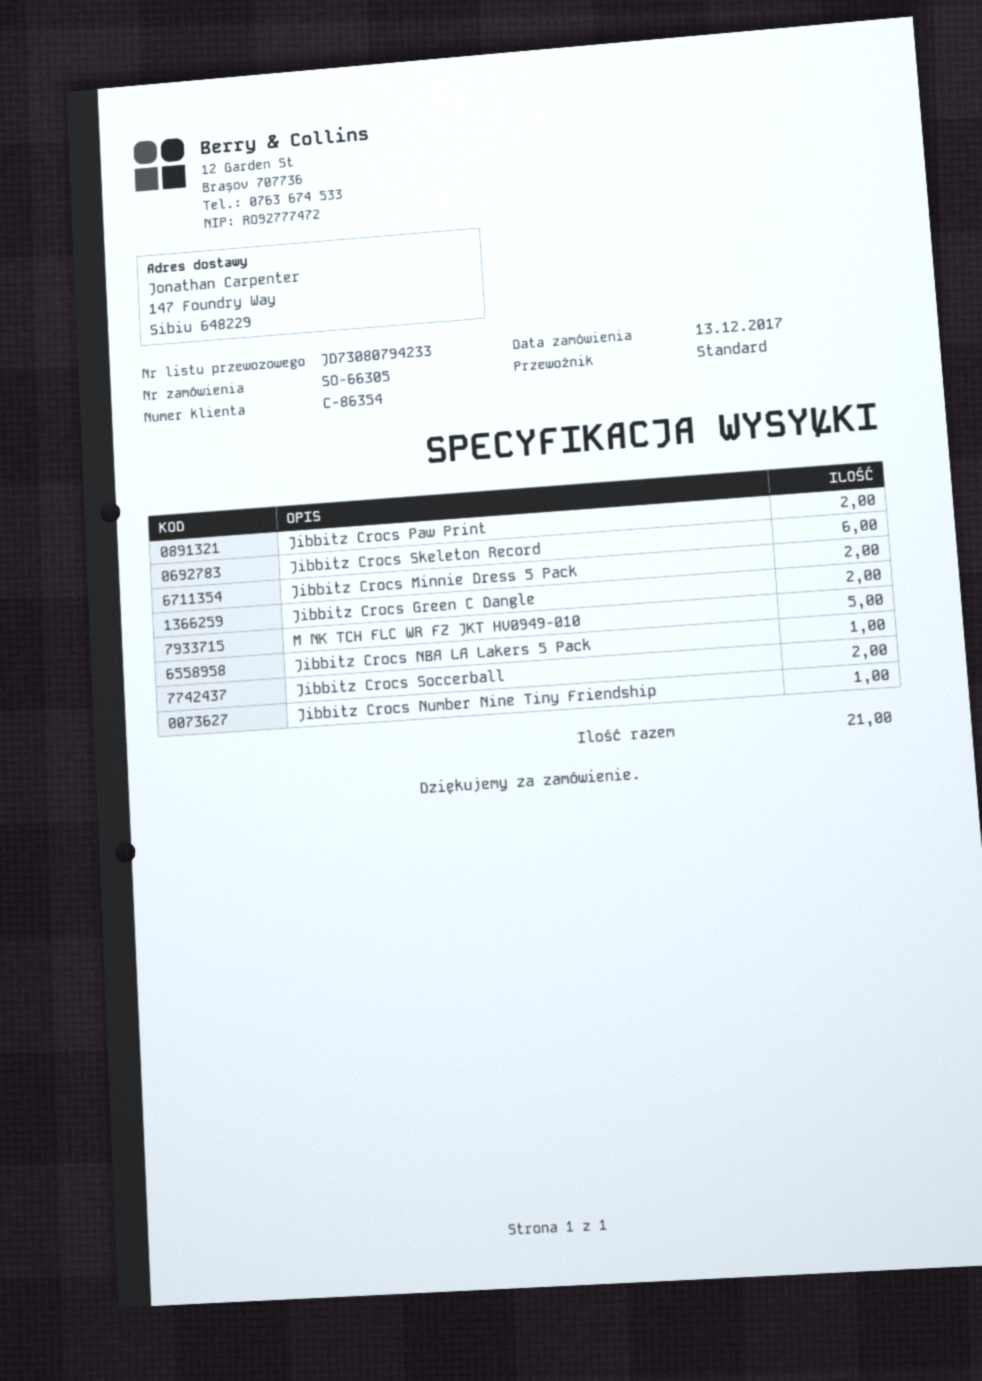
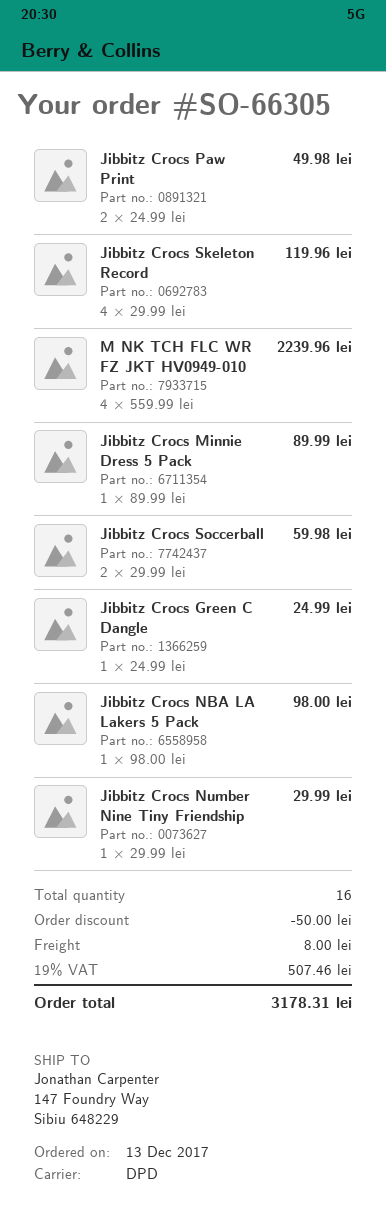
shipping method: standard -> DPD
Jibbitz Crocs Skeleton Record: 6 -> 4
Jibbitz Crocs Minnie Dress 5 Pack: 2 -> 1
Jibbitz Crocs Green C Dangle: 2 -> 1
M NK TCH FLC WR FZ JKT HV0949-010: 5 -> 4
total quantity: 21 -> 16

